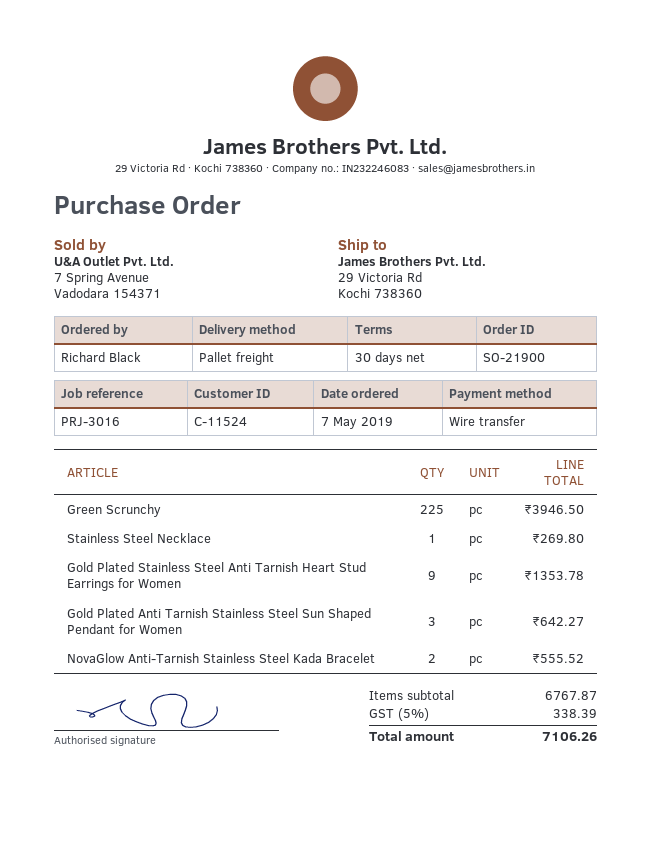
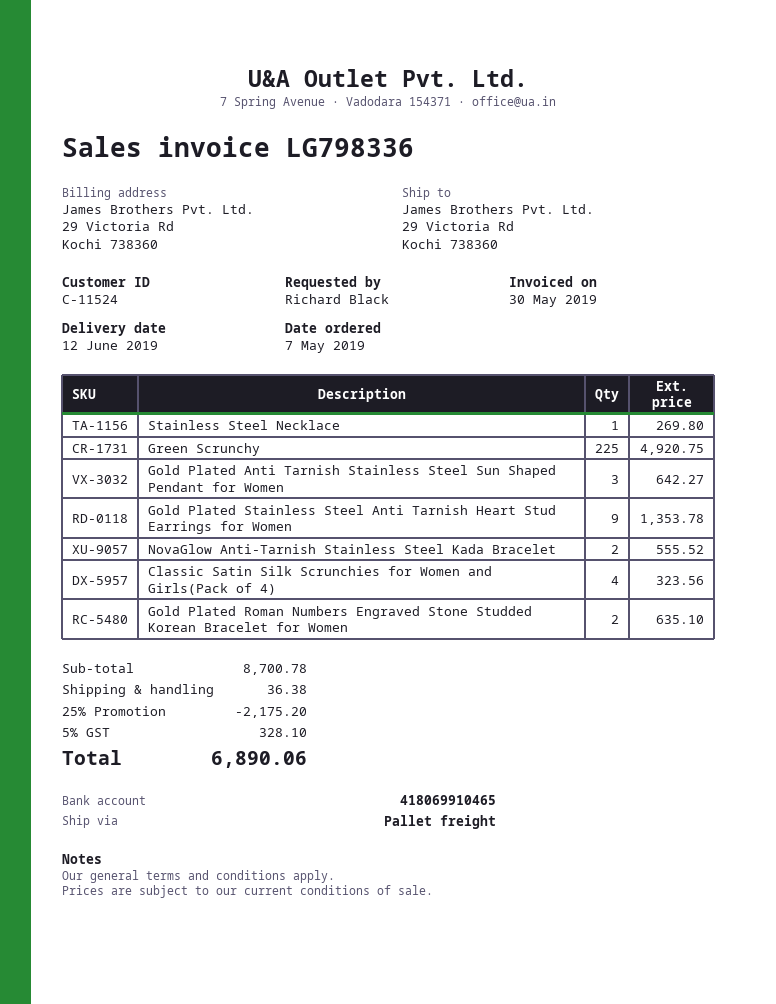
Green Scrunchy: 225 for 3946.50 -> 225 for 4920.75
Classic Satin Silk Scrunchies for Women and Girls(Pack of 4): none -> 4 for 323.56
Gold Plated Roman Numbers Engraved Stone Studded Korean Bracelet for Women: none -> 2 for 635.10
subtotal: 6767.87 -> 8700.78
discount: none -> 25% = 2175.20
shipping: none -> 36.38
tax: 5% = 338.39 -> 5% = 328.10
total: 7106.26 -> 6890.06

